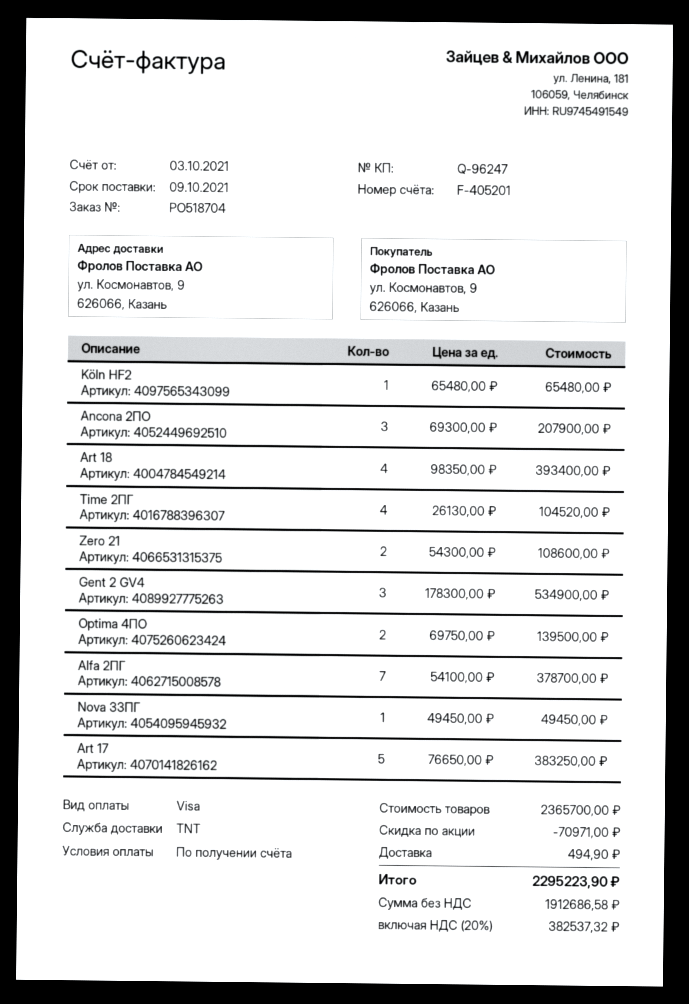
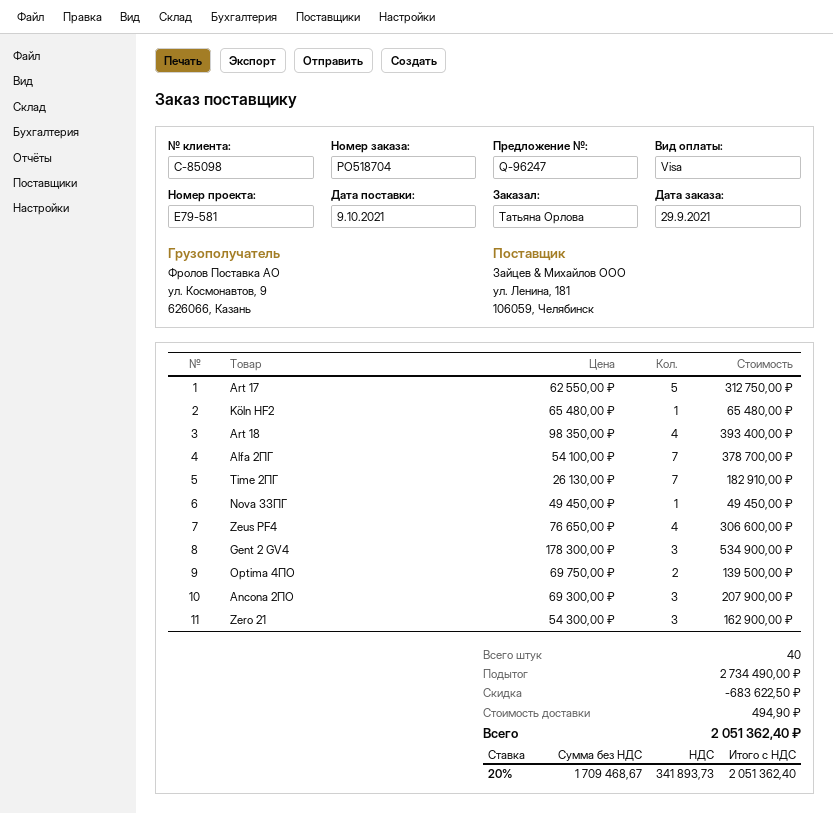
Time 2ПГ: 4 x 26130.00 = 104520.00 -> 7 x 26130.00 = 182910.00
Zero 21: 2 x 54300.00 = 108600.00 -> 3 x 54300.00 = 162900.00
Art 17: 5 x 76650.00 = 383250.00 -> 5 x 62550.00 = 312750.00
Zeus PF4: none -> 4 x 76650.00 = 306600.00
subtotal: 2365700.00 -> 2734490.00
discount: 70971.00 -> 683622.50
net: 1912686.58 -> 1709468.67
tax: 20% = 382537.32 -> 20% = 341893.73
total: 2295223.90 -> 2051362.40

